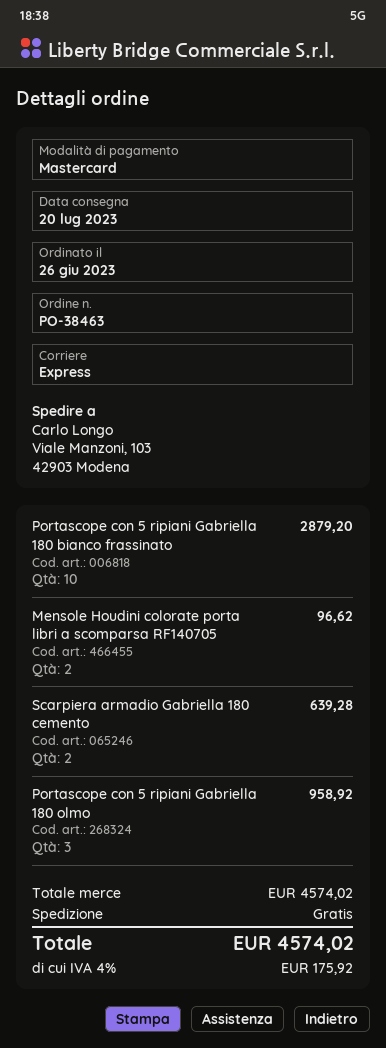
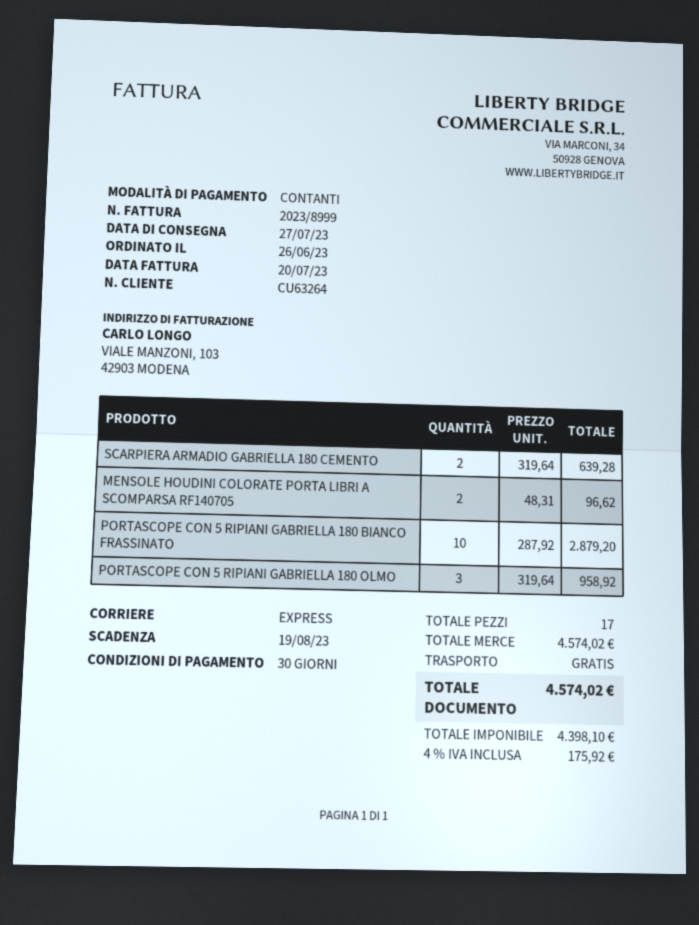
delivery date: 2023-07-20 -> 2023-07-27
payment method: Mastercard -> cash

